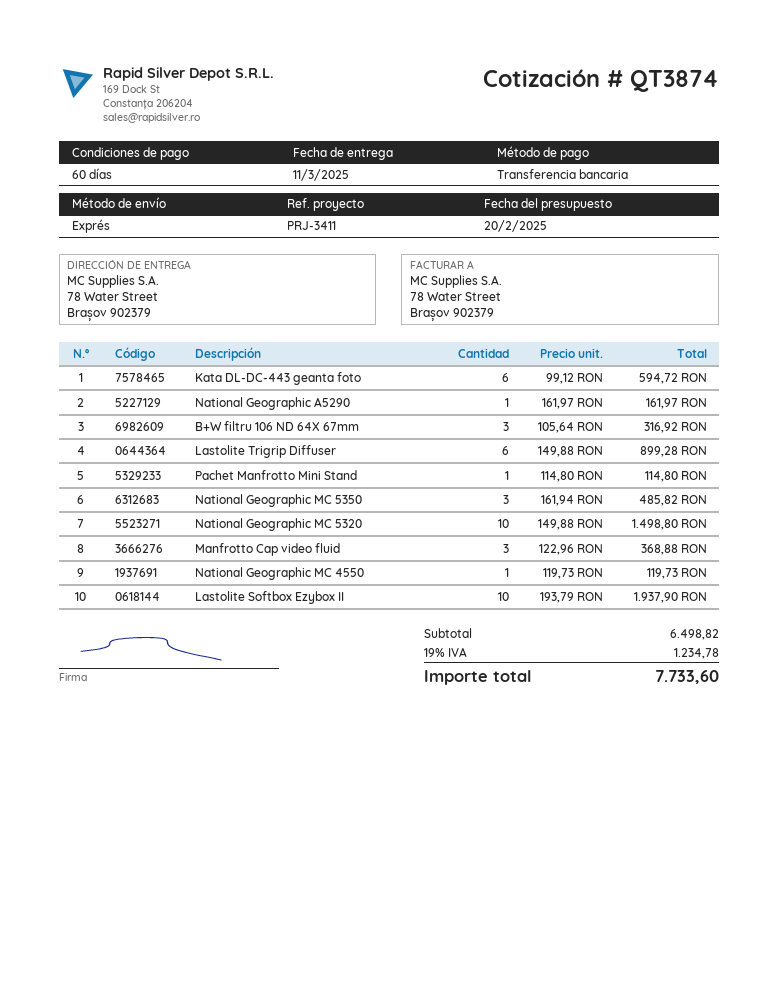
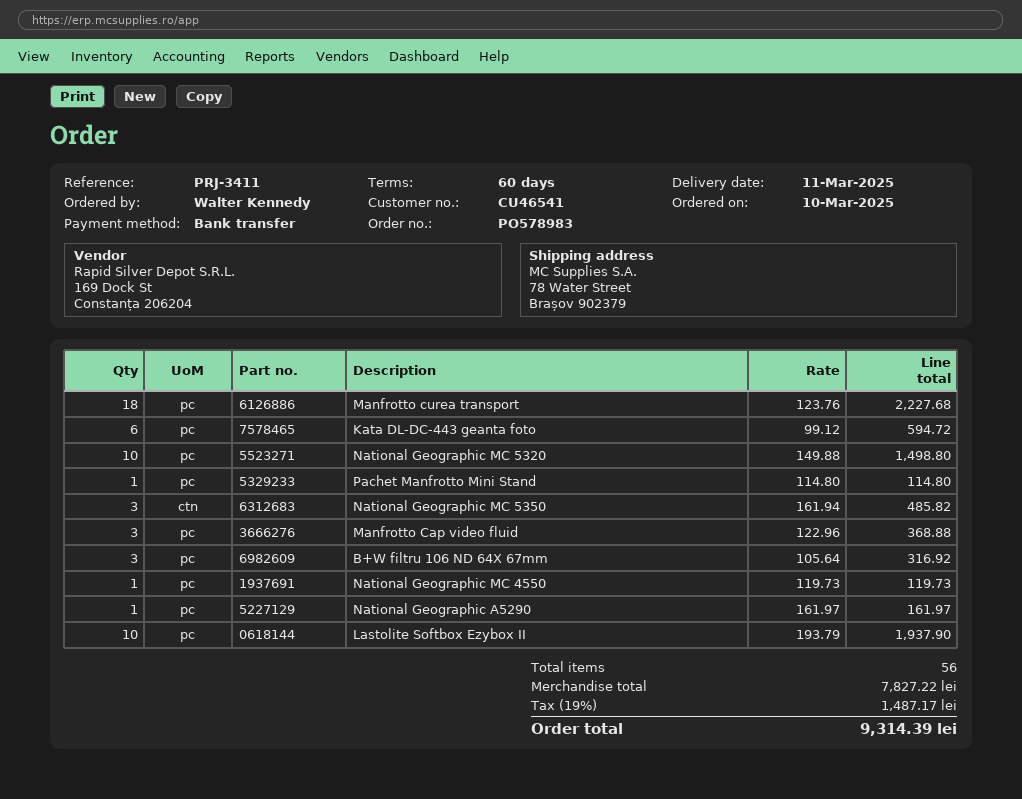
Lastolite Trigrip Diffuser: 6 x 149.88 = 899.28 -> none
Manfrotto curea transport: none -> 18 x 123.76 = 2227.68
subtotal: 6498.82 -> 7827.22
tax: 19% = 1234.78 -> 19% = 1487.17
total: 7733.60 -> 9314.39

